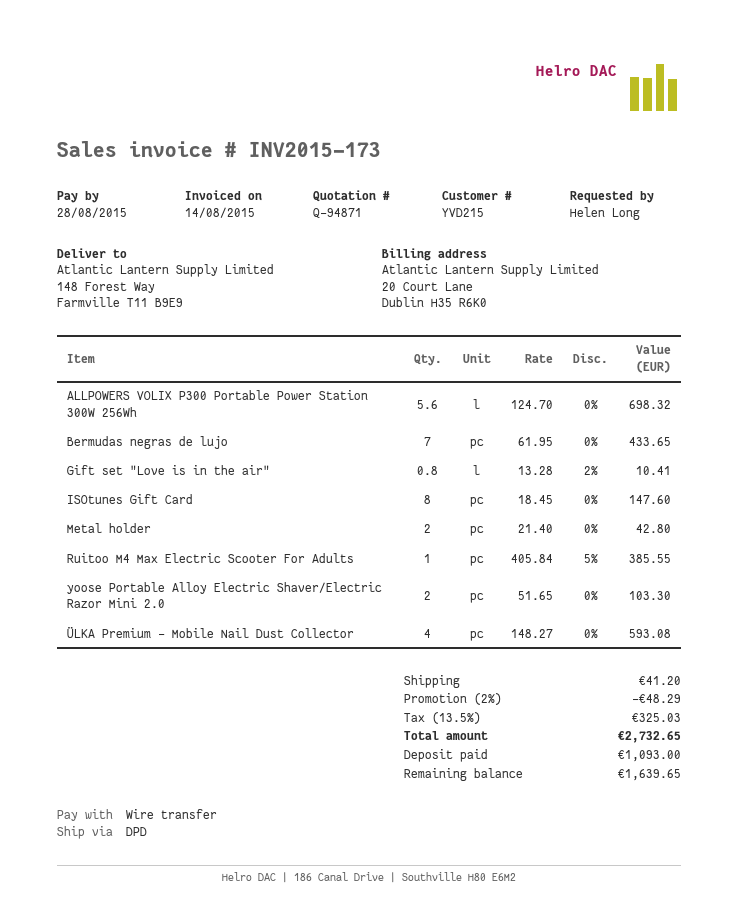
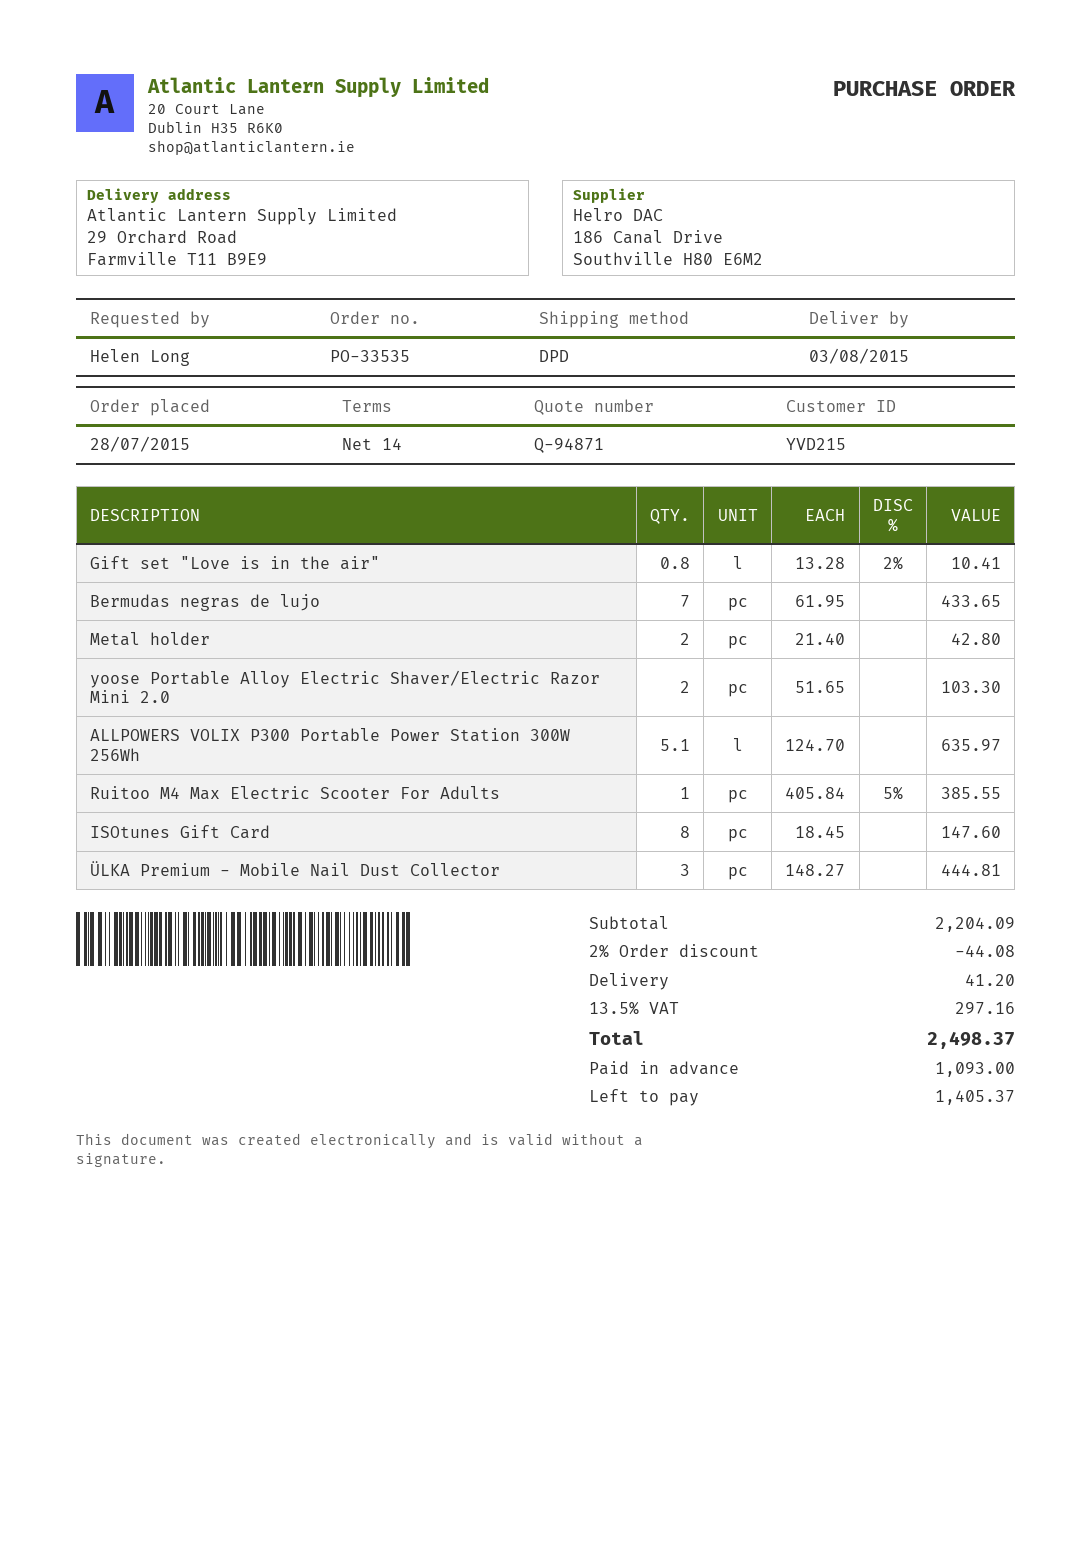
ship to: 148 Forest Way, Farmville T11 B9E9 -> 29 Orchard Road, Farmville T11 B9E9
ALLPOWERS VOLIX P300 Portable Power Station 300W 256Wh: 5.6 x 124.70 = 698.32 -> 5.1 x 124.70 = 635.97
ÜLKA Premium - Mobile Nail Dust Collector: 4 x 148.27 = 593.08 -> 3 x 148.27 = 444.81
discount: 2% = 48.29 -> 2% = 44.08
tax: 13.5% = 325.03 -> 13.5% = 297.16
total: 2732.65 -> 2498.37
balance: 1639.65 -> 1405.37

